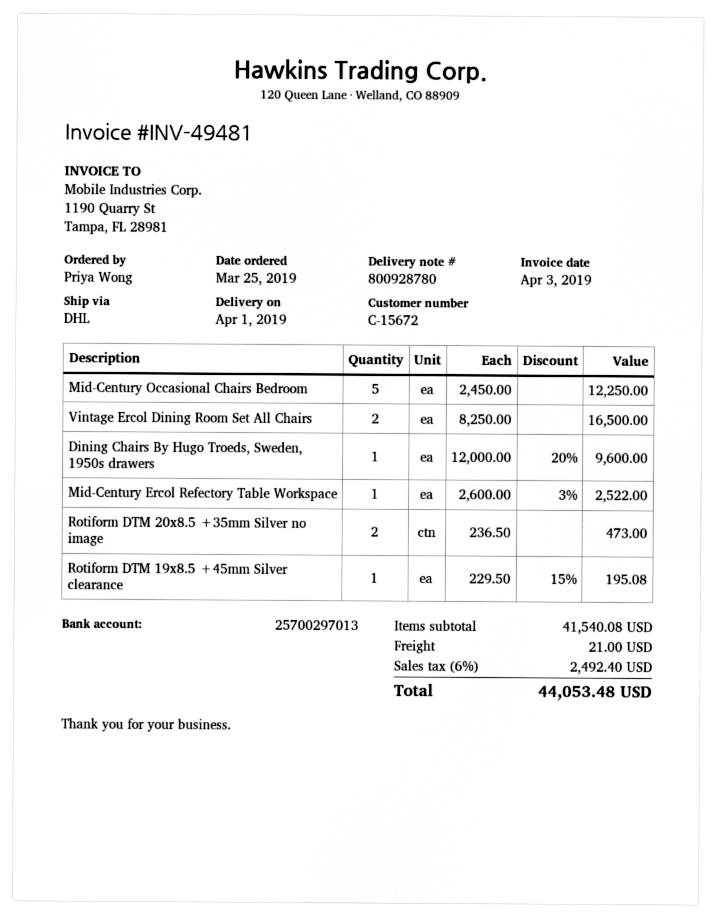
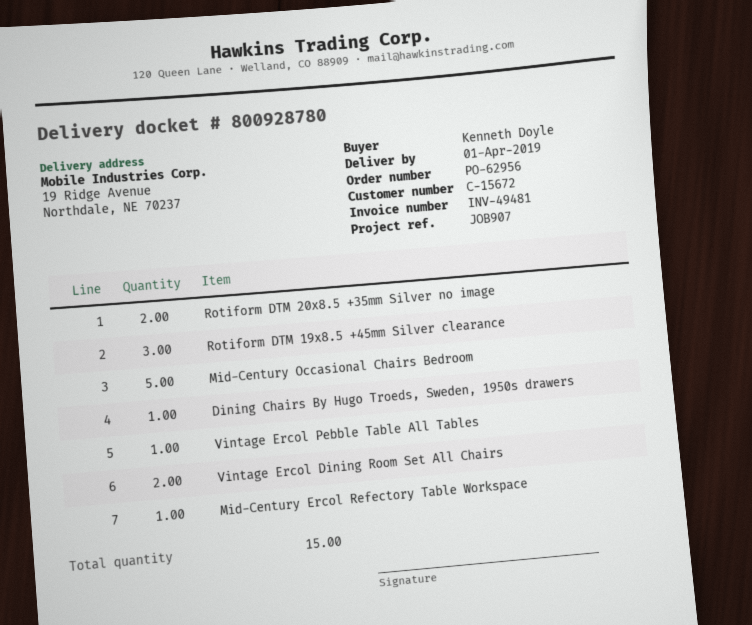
ordered by: Priya Wong -> Kenneth Doyle
Rotiform DTM 19x8.5 +45mm Silver clearance: 1 -> 3
Vintage Ercol Pebble Table All Tables: none -> 1

